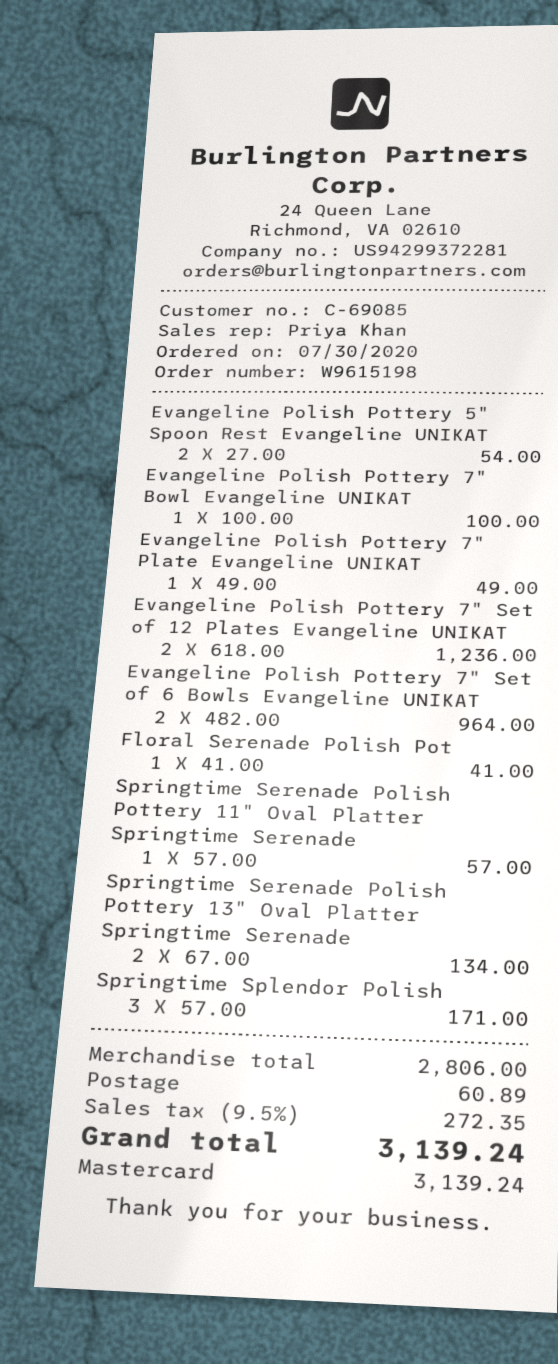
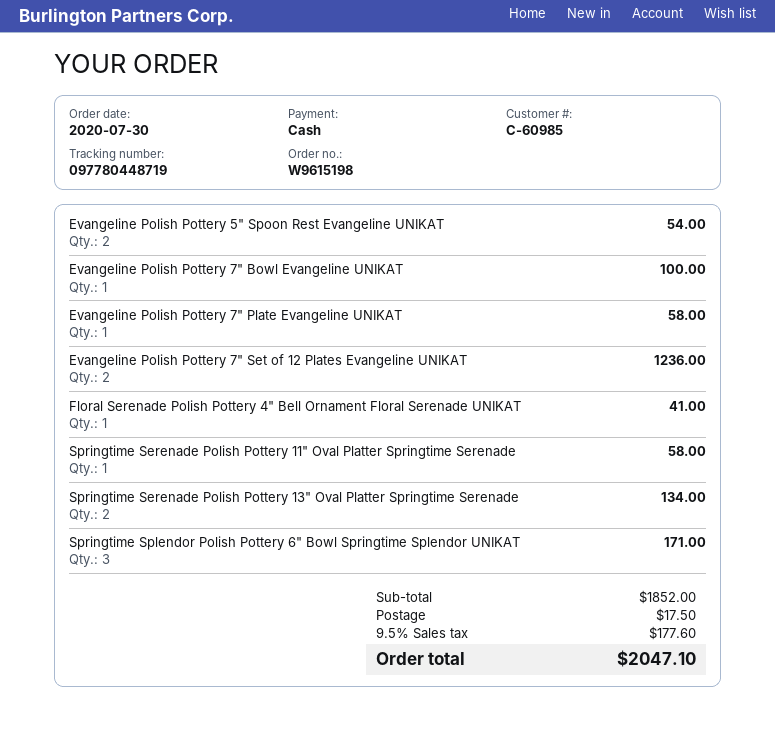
customer number: C-69085 -> C-60985
payment method: Mastercard -> cash
Evangeline Polish Pottery 7" Plate Evangeline UNIKAT: 1 for 49.00 -> 1 for 58.00
Evangeline Polish Pottery 7" Set of 6 Bowls Evangeline UNIKAT: 2 for 964.00 -> none
Springtime Serenade Polish Pottery 11" Oval Platter Springtime Serenade: 1 for 57.00 -> 1 for 58.00
subtotal: 2806.00 -> 1852.00
shipping: 60.89 -> 17.50
tax: 9.5% = 272.35 -> 9.5% = 177.60
total: 3139.24 -> 2047.10

